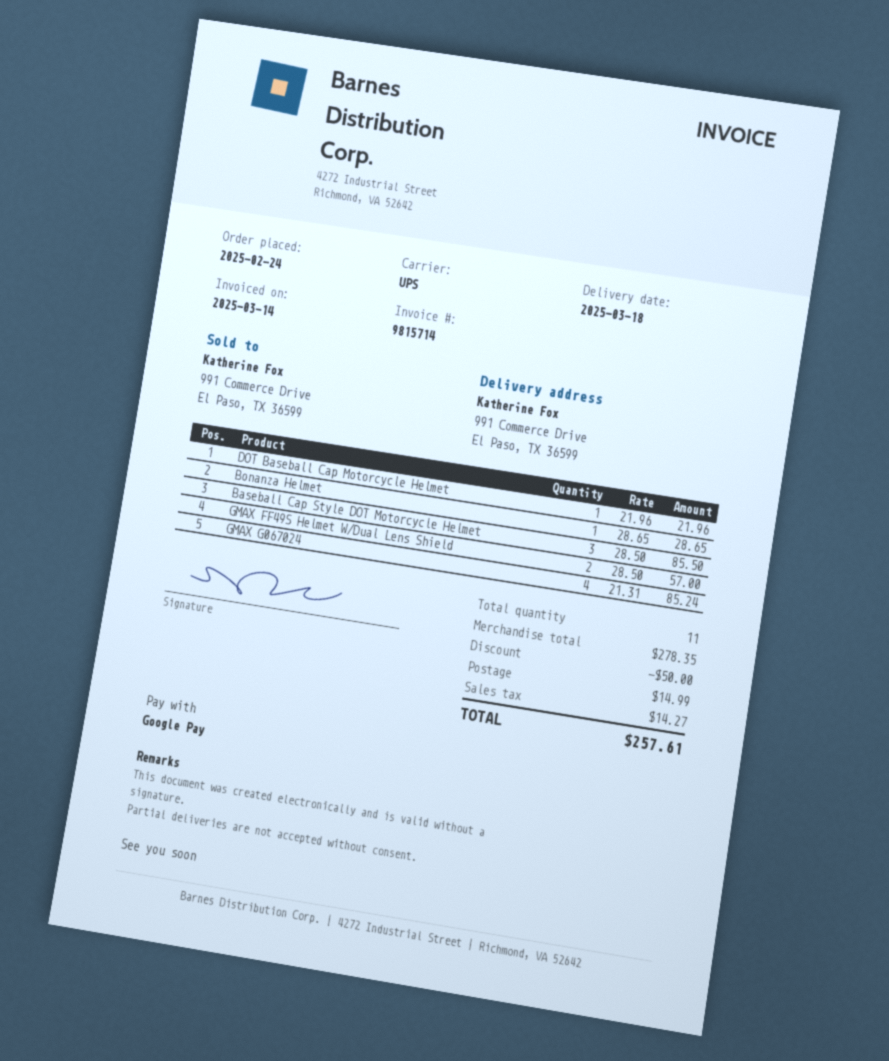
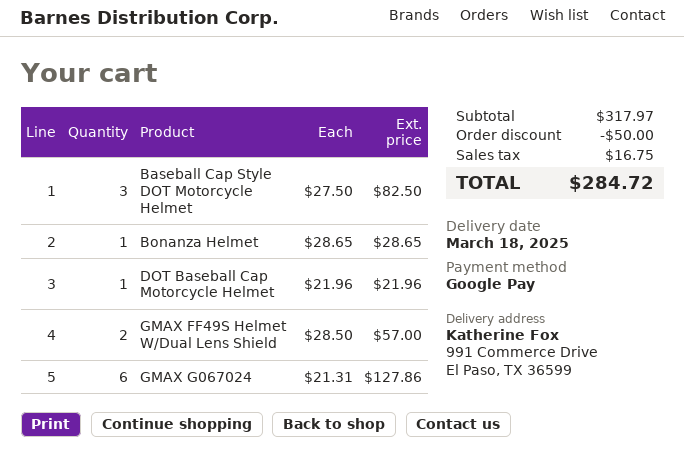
Baseball Cap Style DOT Motorcycle Helmet: 3 x 28.50 = 85.50 -> 3 x 27.50 = 82.50
GMAX G067024: 4 x 21.31 = 85.24 -> 6 x 21.31 = 127.86
subtotal: 278.35 -> 317.97
shipping: 14.99 -> none
tax: 14.27 -> 16.75
total: 257.61 -> 284.72

